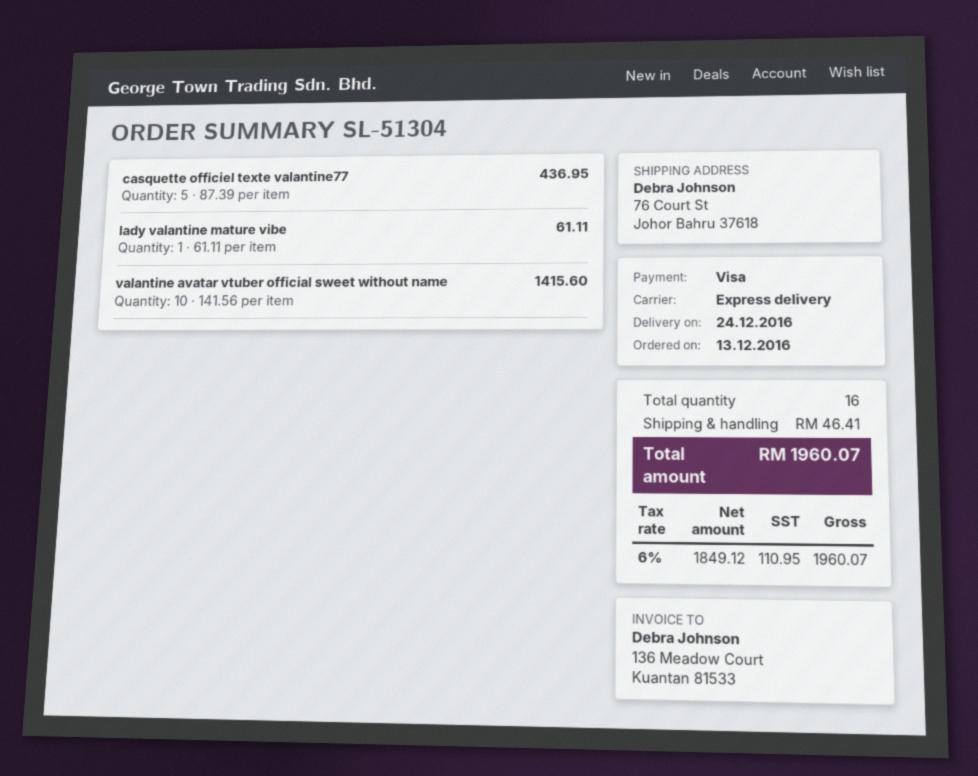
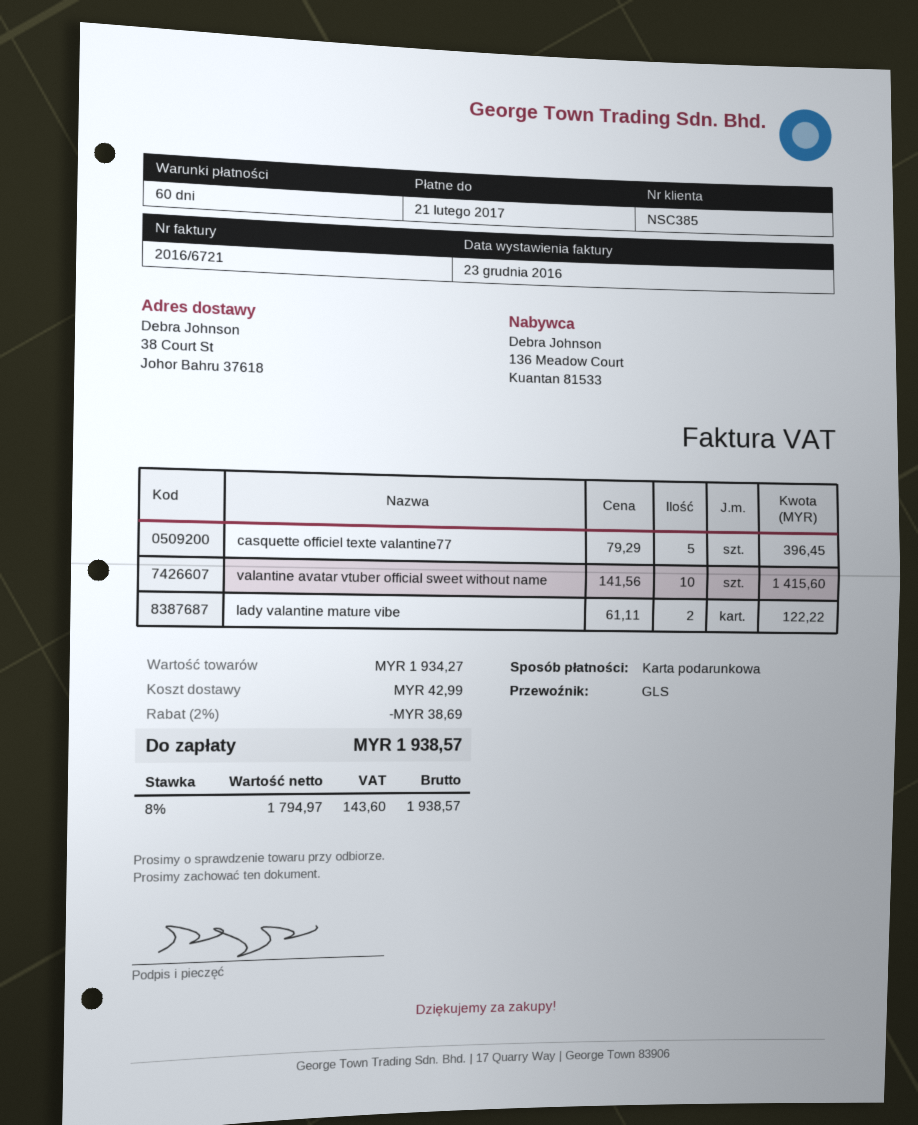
payment method: Visa -> gift card
shipping method: express -> GLS
ship to: 76 Court St, Johor Bahru 37618 -> 38 Court St, Johor Bahru 37618
casquette officiel texte valantine77: 5 x 87.39 = 436.95 -> 5 x 79.29 = 396.45
lady valantine mature vibe: 1 x 61.11 = 61.11 -> 2 x 61.11 = 122.22
discount: none -> 2% = 38.69
shipping: 46.41 -> 42.99
net: 1849.12 -> 1794.97
tax: 6% = 110.95 -> 8% = 143.60
total: 1960.07 -> 1938.57

